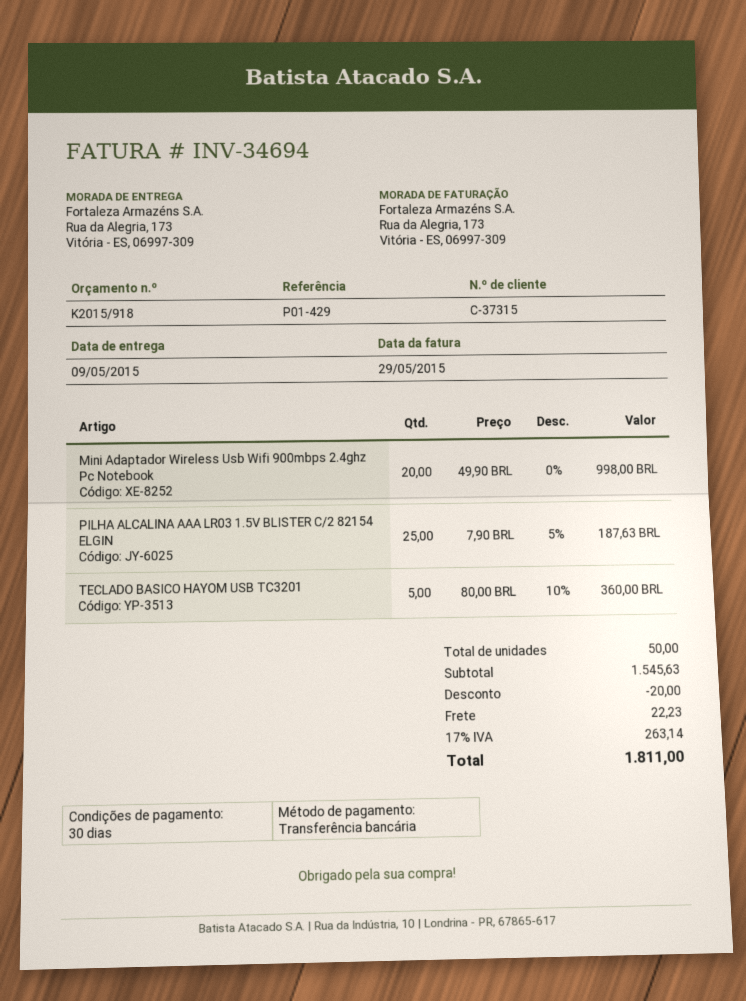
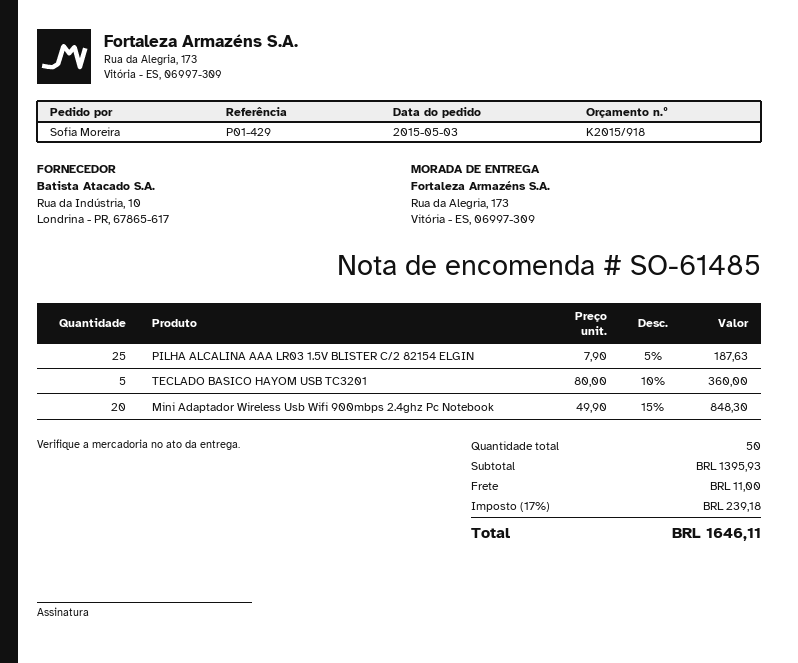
Mini Adaptador Wireless Usb Wifi 900mbps 2.4ghz Pc Notebook: 20 x 49.90 = 998.00 -> 20 x 49.90 - 15% = 848.30
subtotal: 1545.63 -> 1395.93
discount: 20.00 -> none
shipping: 22.23 -> 11.00
tax: 17% = 263.14 -> 17% = 239.18
total: 1811.00 -> 1646.11

